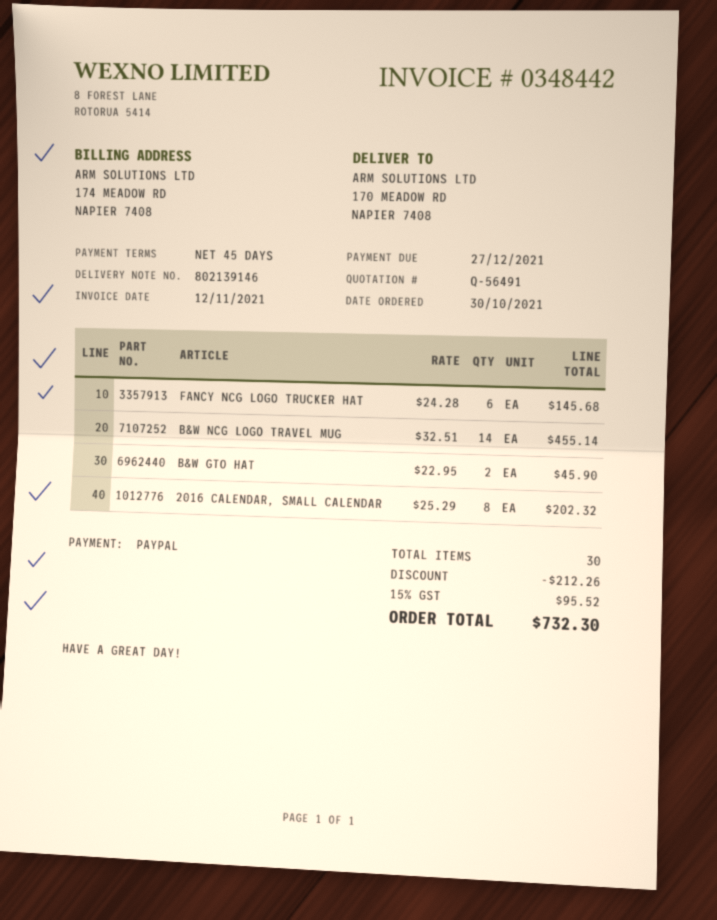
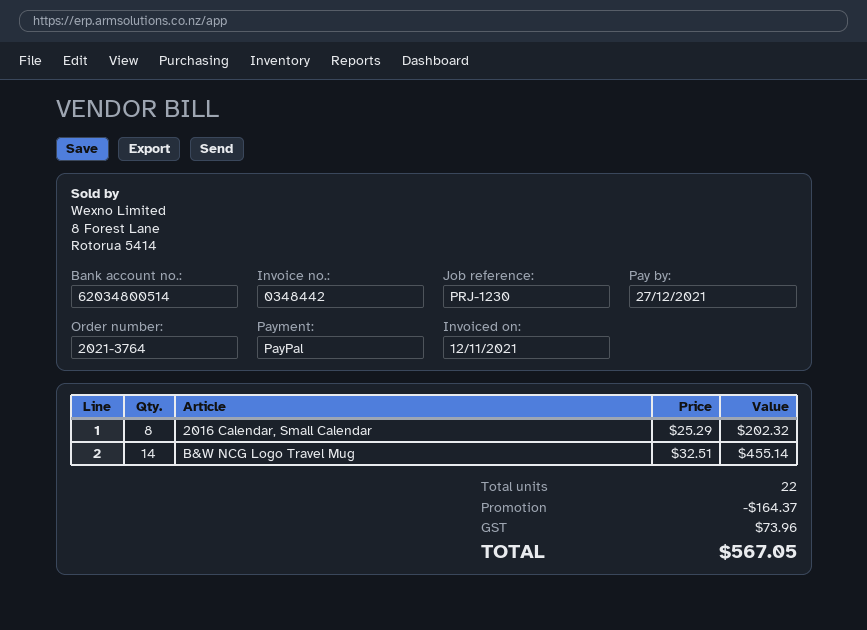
FANCY NCG LOGO TRUCKER HAT: 6 x 24.28 = 145.68 -> none
B&W GTO HAT: 2 x 22.95 = 45.90 -> none
total quantity: 30 -> 22
discount: 212.26 -> 164.37
tax: 95.52 -> 73.96
total: 732.30 -> 567.05

